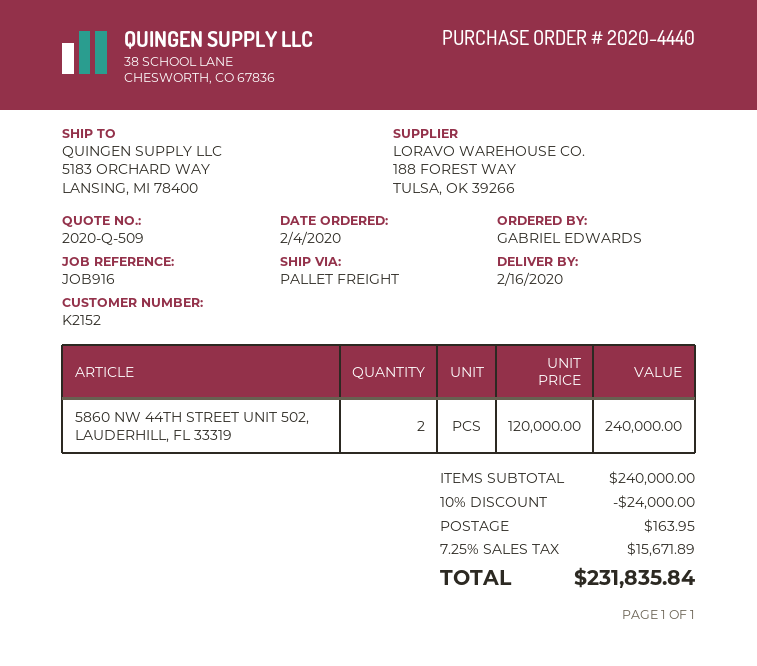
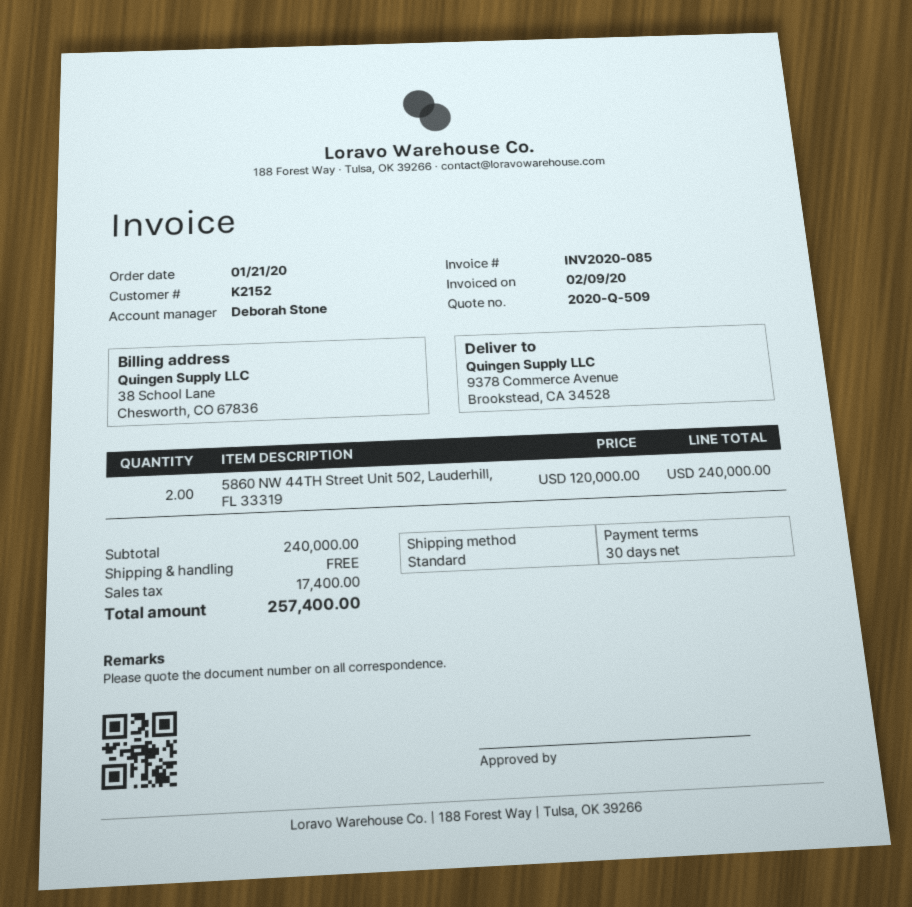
order date: 2020-02-04 -> 2020-01-21
shipping method: pallet freight -> standard
ship to: 5183 ORCHARD WAY, LANSING, MI 78400 -> 9378 Commerce Avenue, Brookstead, CA 34528
discount: 10% = 24000.00 -> none
shipping: 163.95 -> 0.00
tax: 15671.89 -> 17400.00
total: 231835.84 -> 257400.00

